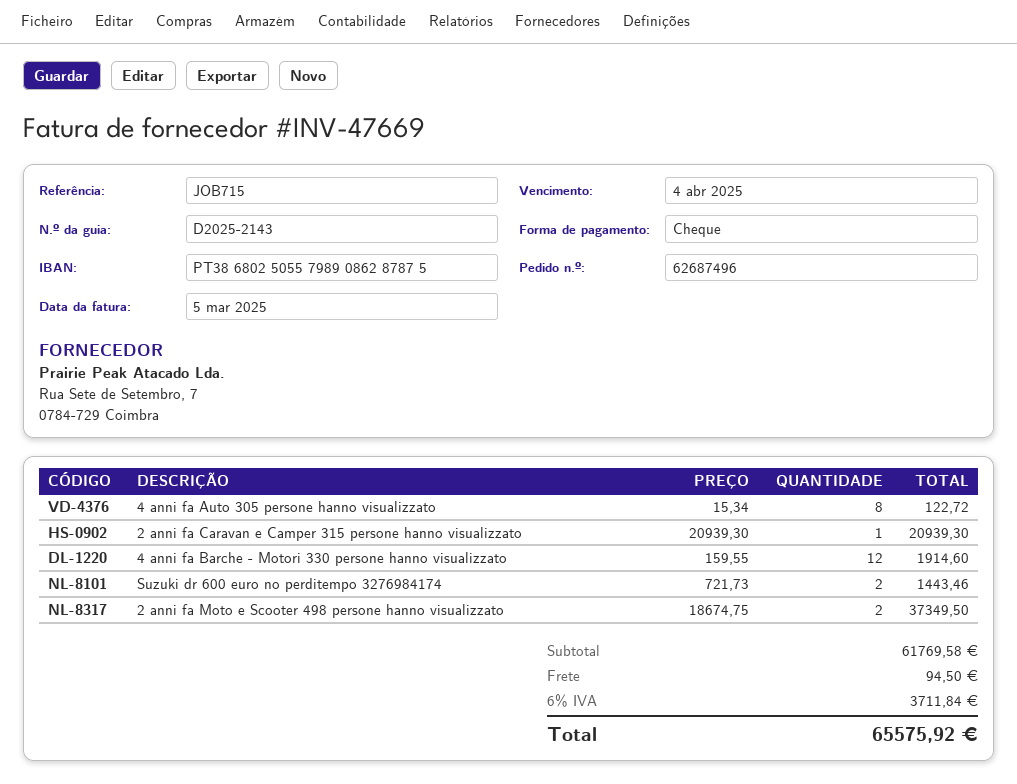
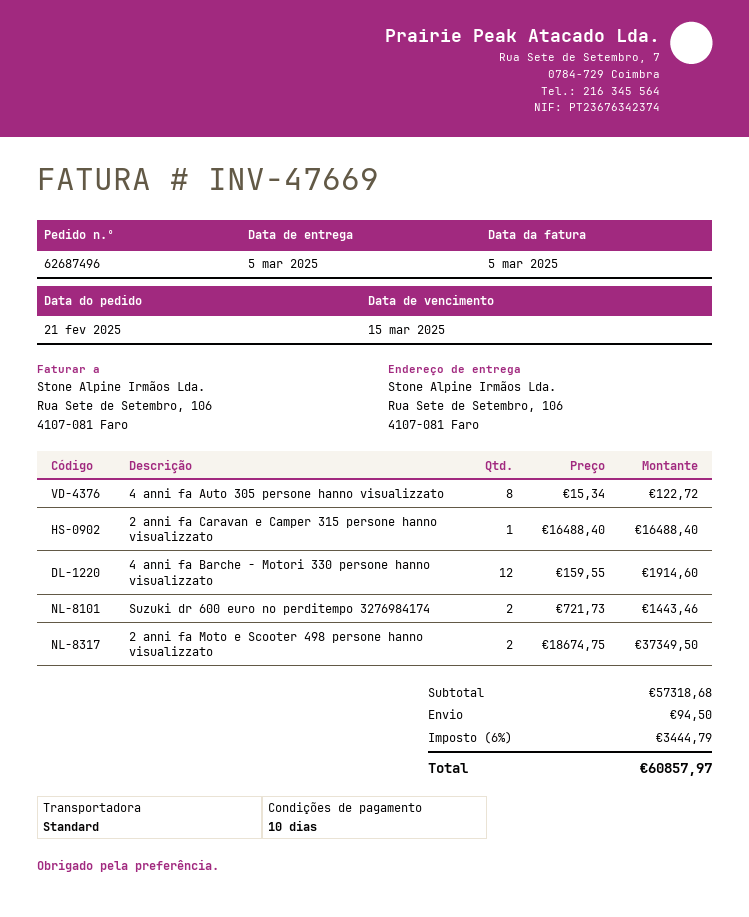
due date: 2025-04-04 -> 2025-03-15
2 anni fa Caravan e Camper 315 persone hanno visualizzato: 1 x 20939.30 = 20939.30 -> 1 x 16488.40 = 16488.40
subtotal: 61769.58 -> 57318.68
tax: 6% = 3711.84 -> 6% = 3444.79
total: 65575.92 -> 60857.97

